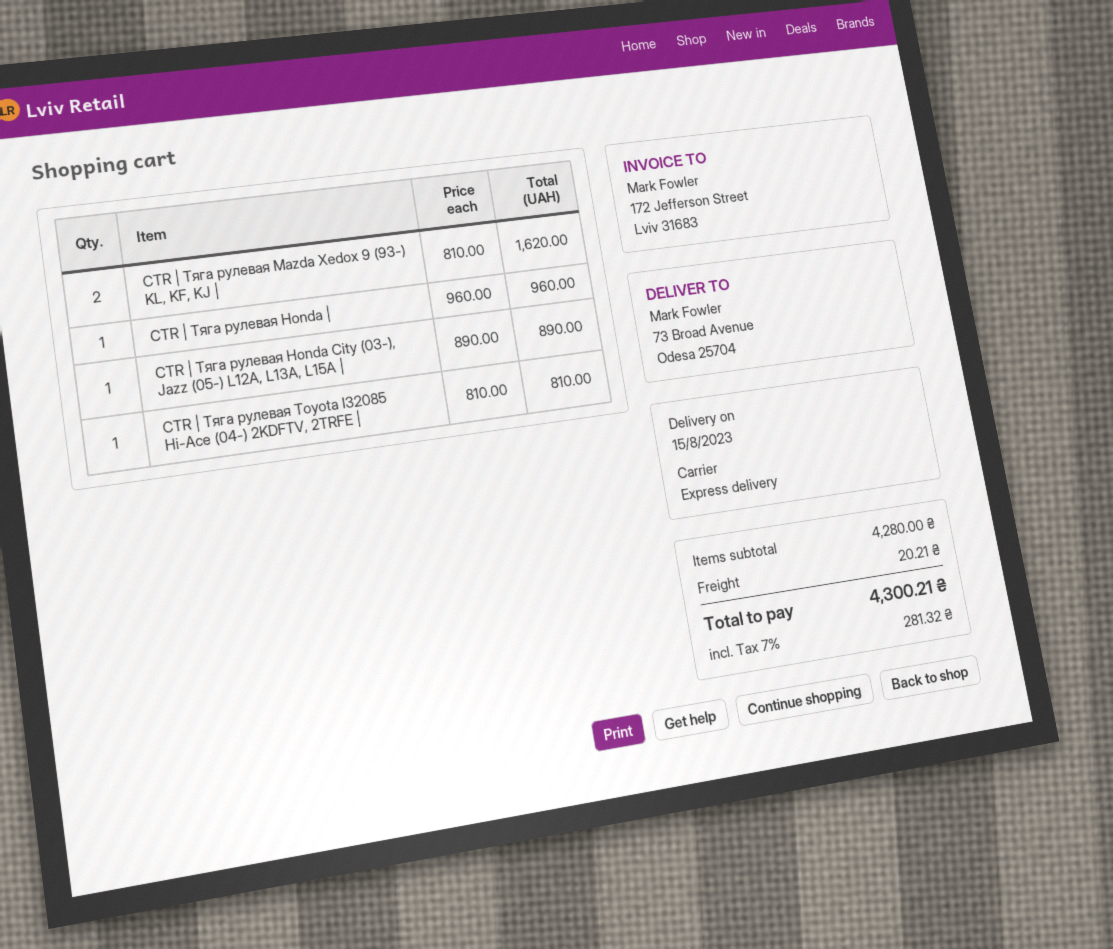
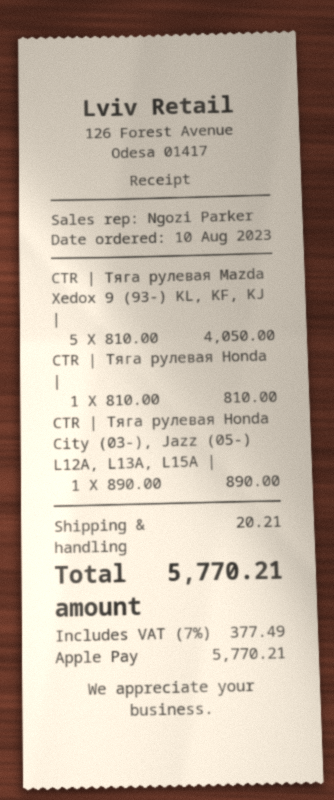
CTR | Тяга рулевая Mazda Xedox 9 (93-) KL, KF, KJ |: 2 x 810.00 = 1620.00 -> 5 x 810.00 = 4050.00
CTR | Тяга рулевая Honda |: 1 x 960.00 = 960.00 -> 1 x 810.00 = 810.00
CTR | Тяга рулевая Toyota I32085 Hi-Ace (04-) 2KDFTV, 2TRFE |: 1 x 810.00 = 810.00 -> none
tax: 7% = 281.32 -> 7% = 377.49
total: 4300.21 -> 5770.21

